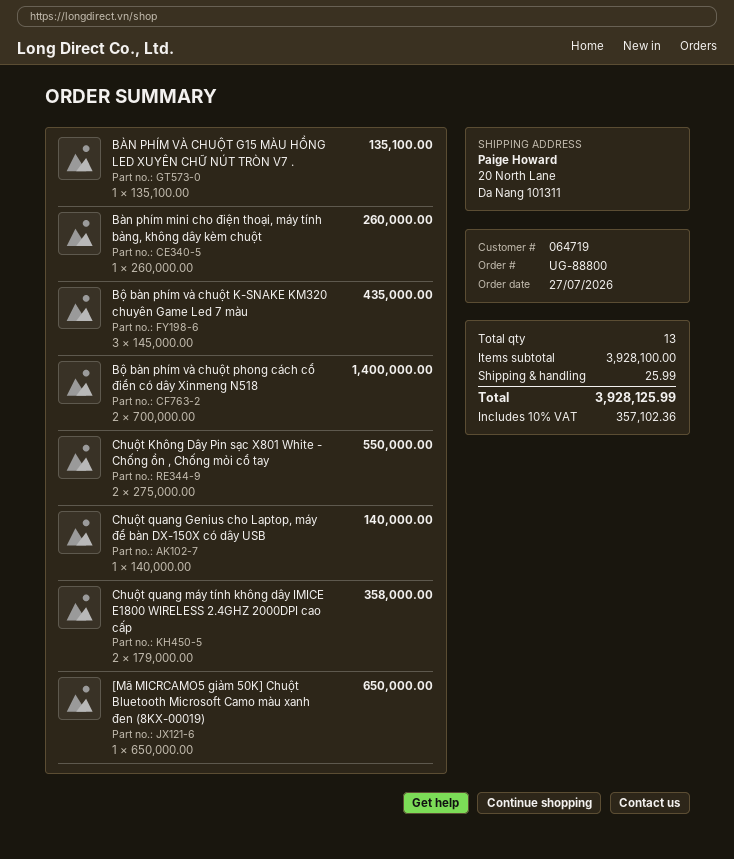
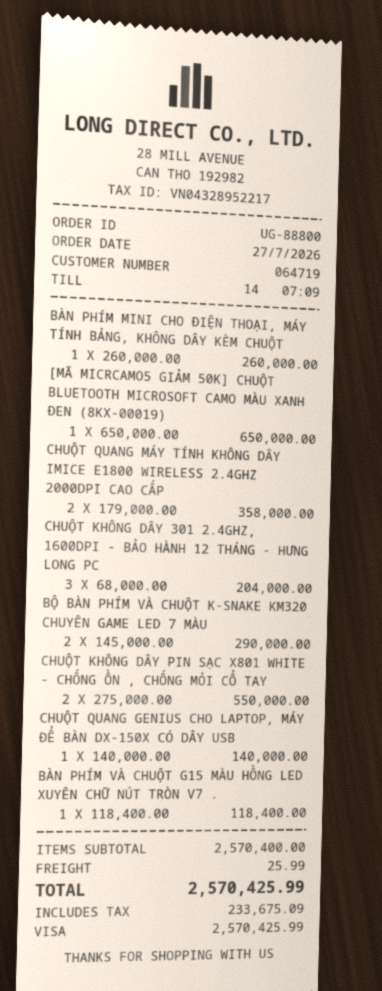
BÀN PHÍM VÀ CHUỘT G15 MÀU HỒNG LED XUYÊN CHỮ NÚT TRÒN V7 .: 1 x 135100.00 = 135100.00 -> 1 x 118400.00 = 118400.00
Bộ bàn phím và chuột K-SNAKE KM320 chuyên Game Led 7 màu: 3 x 145000.00 = 435000.00 -> 2 x 145000.00 = 290000.00
Bộ bàn phím và chuột phong cách cổ điển có dây Xinmeng N518: 2 x 700000.00 = 1400000.00 -> none
CHUỘT KHÔNG DÂY 301 2.4GHZ, 1600DPI - BẢO HÀNH 12 THÁNG - HƯNG LONG PC: none -> 3 x 68000.00 = 204000.00
subtotal: 3928100.00 -> 2570400.00
tax: 357102.36 -> 233675.09
total: 3928125.99 -> 2570425.99

